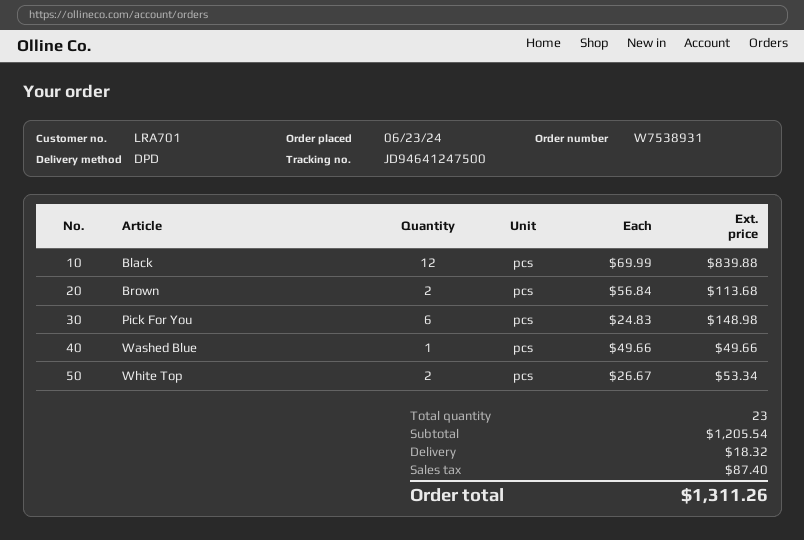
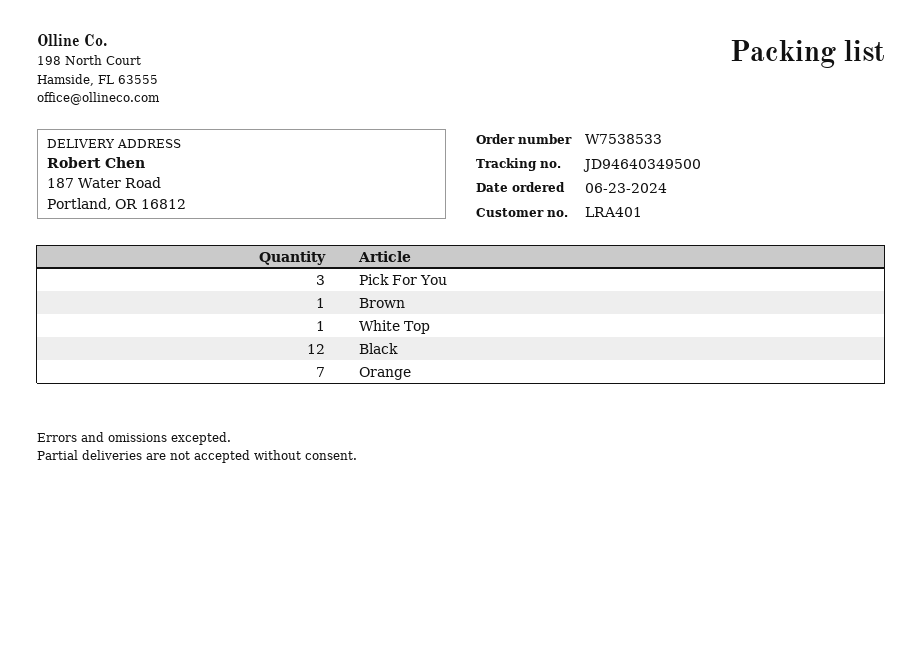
order number: W7538931 -> W7538533
customer number: LRA701 -> LRA401
tracking number: JD94641247500 -> JD94640349500
Brown: 2 -> 1
Pick For You: 6 -> 3
Washed Blue: 1 -> none
White Top: 2 -> 1
Orange: none -> 7

